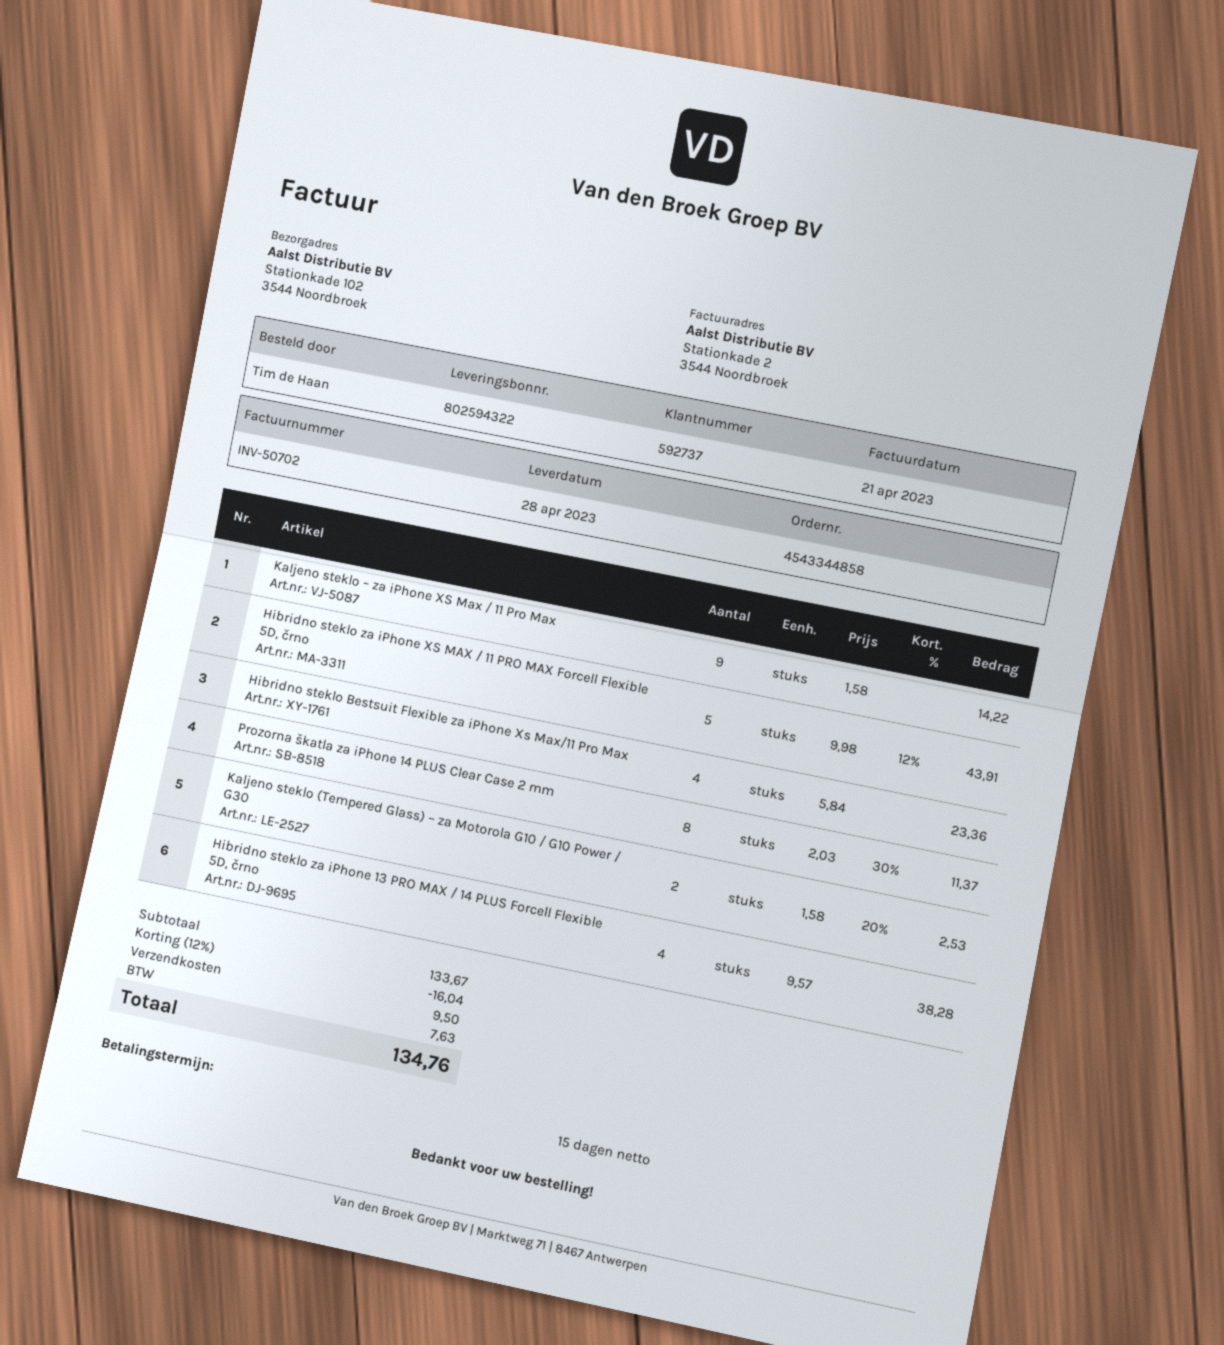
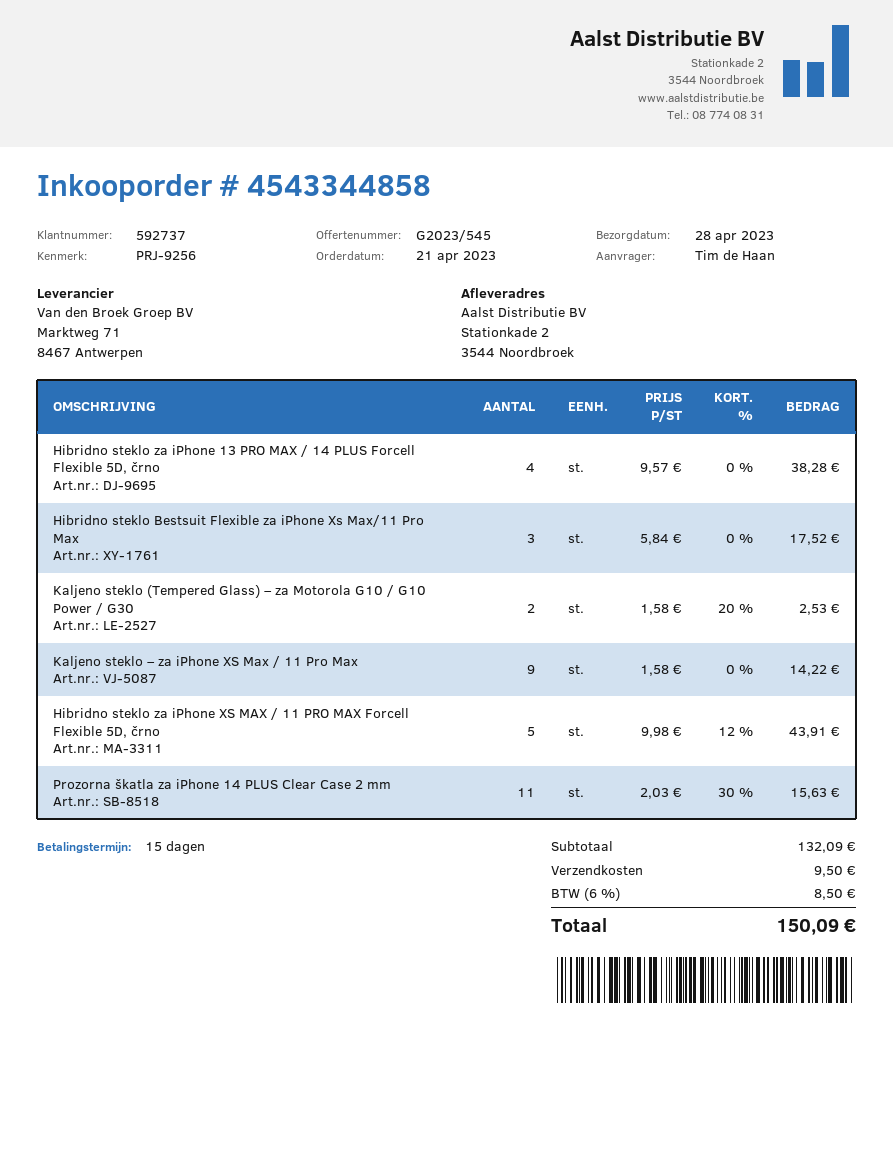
ship to: Stationkade 102, 3544 Noordbroek -> Stationkade 2, 3544 Noordbroek
Hibridno steklo Bestsuit Flexible za iPhone Xs Max/11 Pro Max: 4 x 5.84 = 23.36 -> 3 x 5.84 = 17.52
Prozorna škatla za iPhone 14 PLUS Clear Case 2 mm: 8 x 2.03 - 30% = 11.37 -> 11 x 2.03 - 30% = 15.63
subtotal: 133.67 -> 132.09
discount: 12% = 16.04 -> none
tax: 7.63 -> 8.50
total: 134.76 -> 150.09

